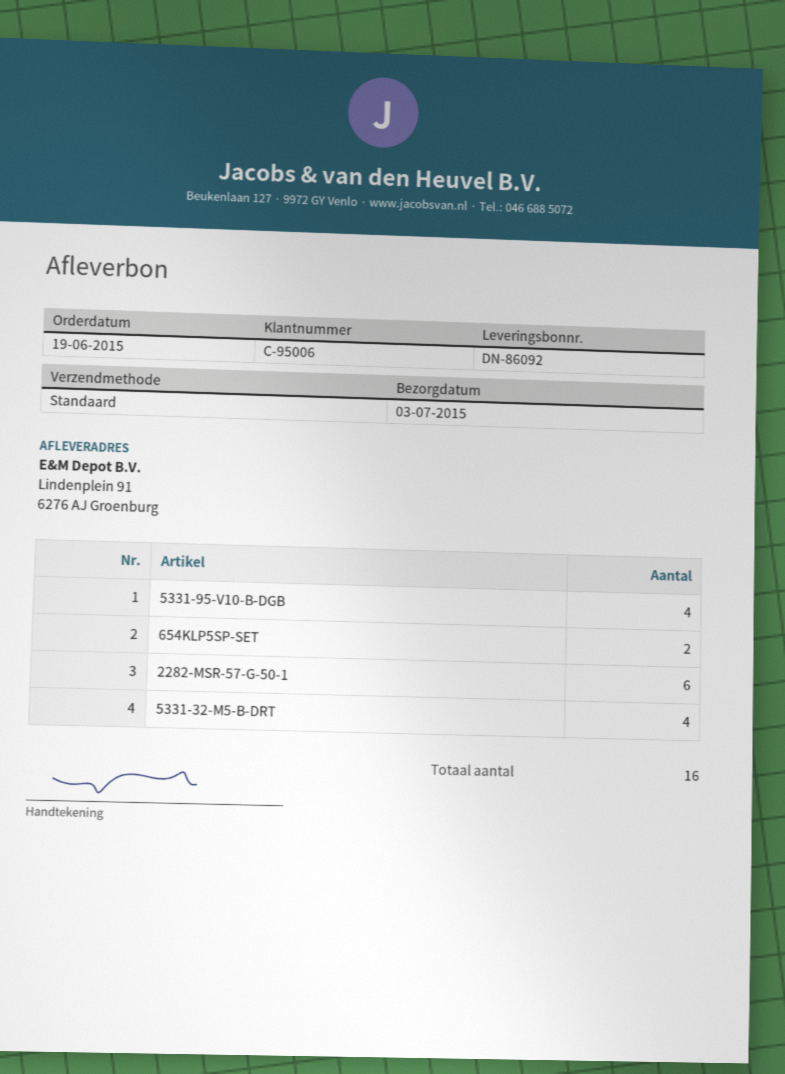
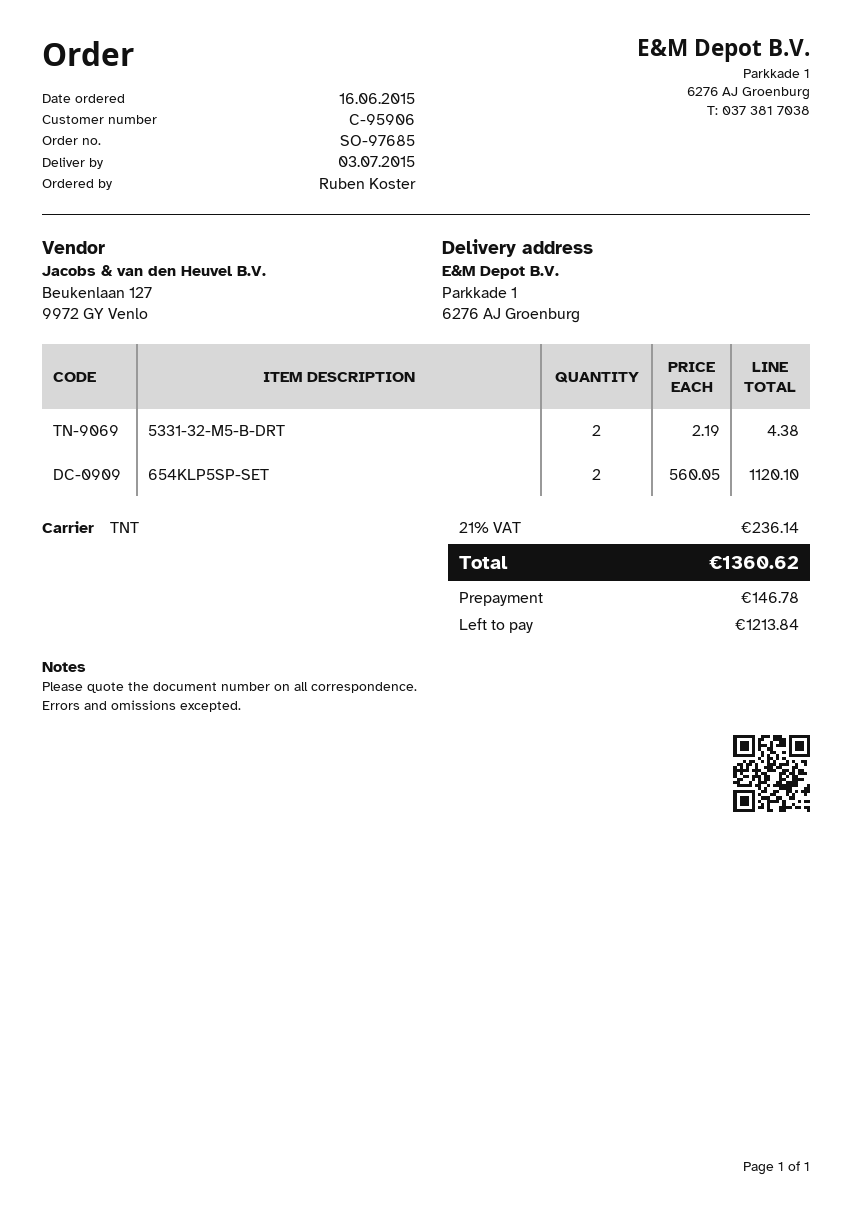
order date: 2015-06-19 -> 2015-06-16
customer number: C-95006 -> C-95906
shipping method: standard -> TNT
ship to: Lindenplein 91, 6276 AJ Groenburg -> Parkkade 1, 6276 AJ Groenburg
5331-95-V10-B-DGB: 4 -> none
2282-MSR-57-G-50-1: 6 -> none
5331-32-M5-B-DRT: 4 -> 2

